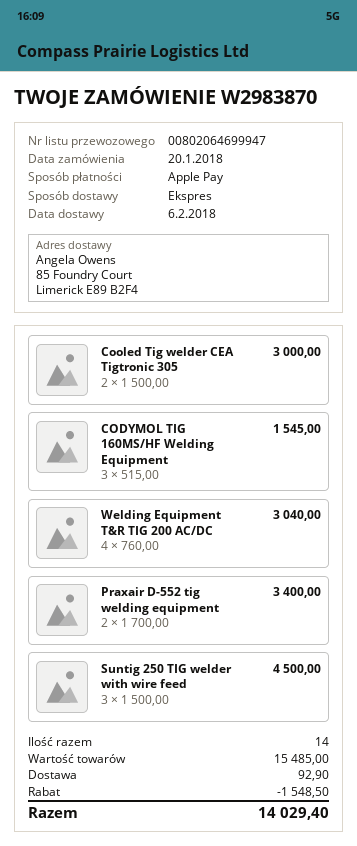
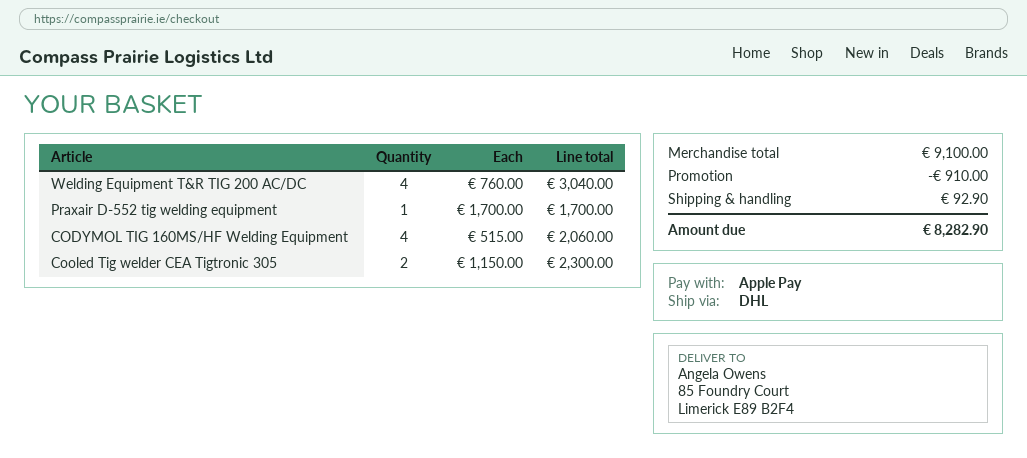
shipping method: express -> DHL
Cooled Tig welder CEA Tigtronic 305: 2 x 1500.00 = 3000.00 -> 2 x 1150.00 = 2300.00
CODYMOL TIG 160MS/HF Welding Equipment: 3 x 515.00 = 1545.00 -> 4 x 515.00 = 2060.00
Praxair D-552 tig welding equipment: 2 x 1700.00 = 3400.00 -> 1 x 1700.00 = 1700.00
Suntig 250 TIG welder with wire feed: 3 x 1500.00 = 4500.00 -> none
subtotal: 15485.00 -> 9100.00
discount: 1548.50 -> 910.00
total: 14029.40 -> 8282.90

